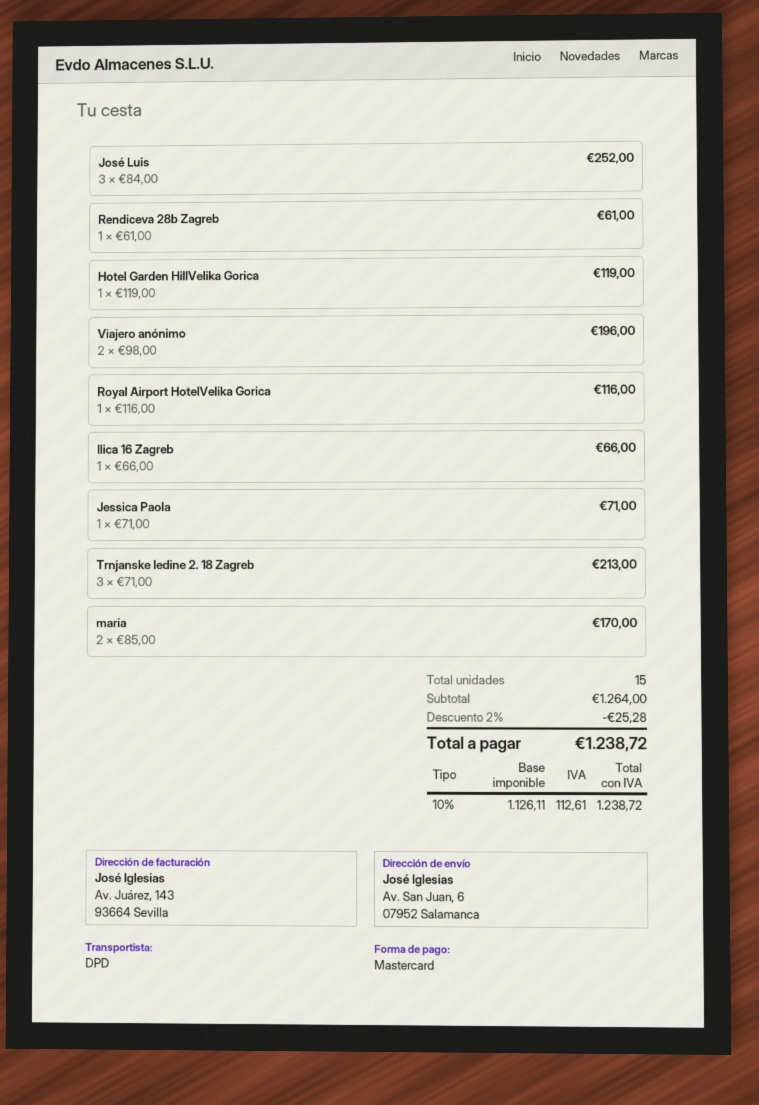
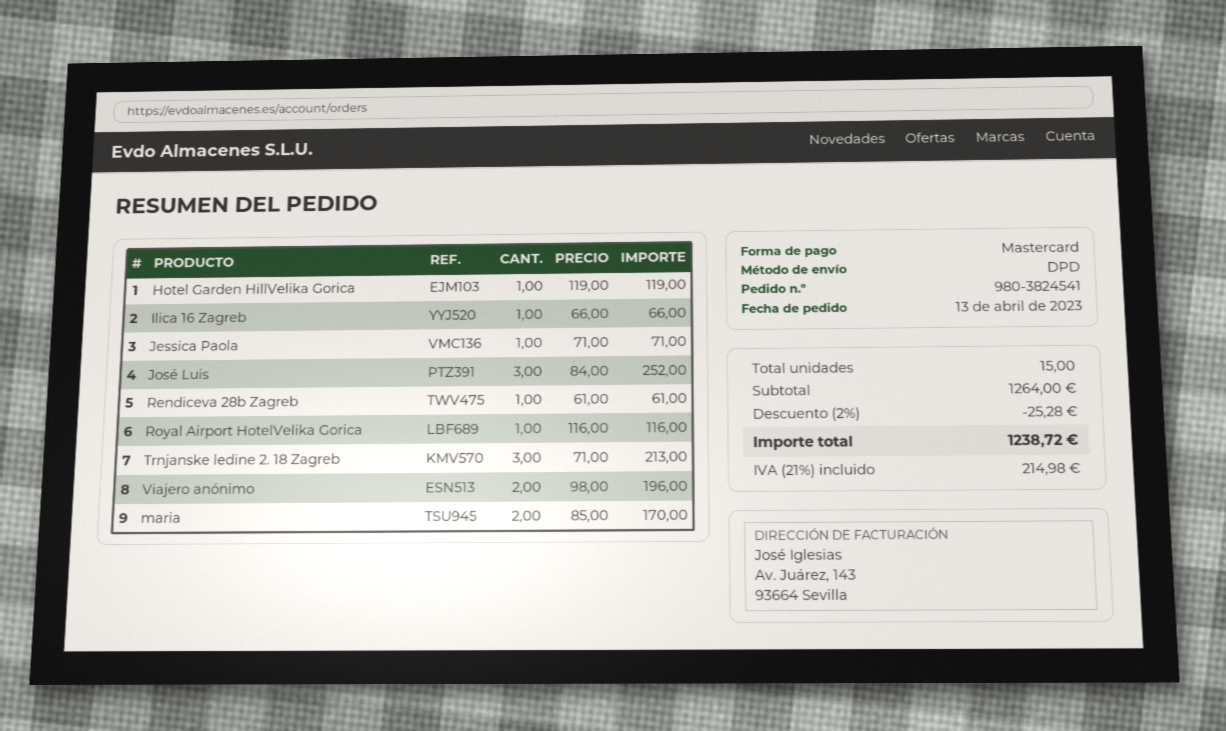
tax: 10% = 112.61 -> 21% = 214.98

